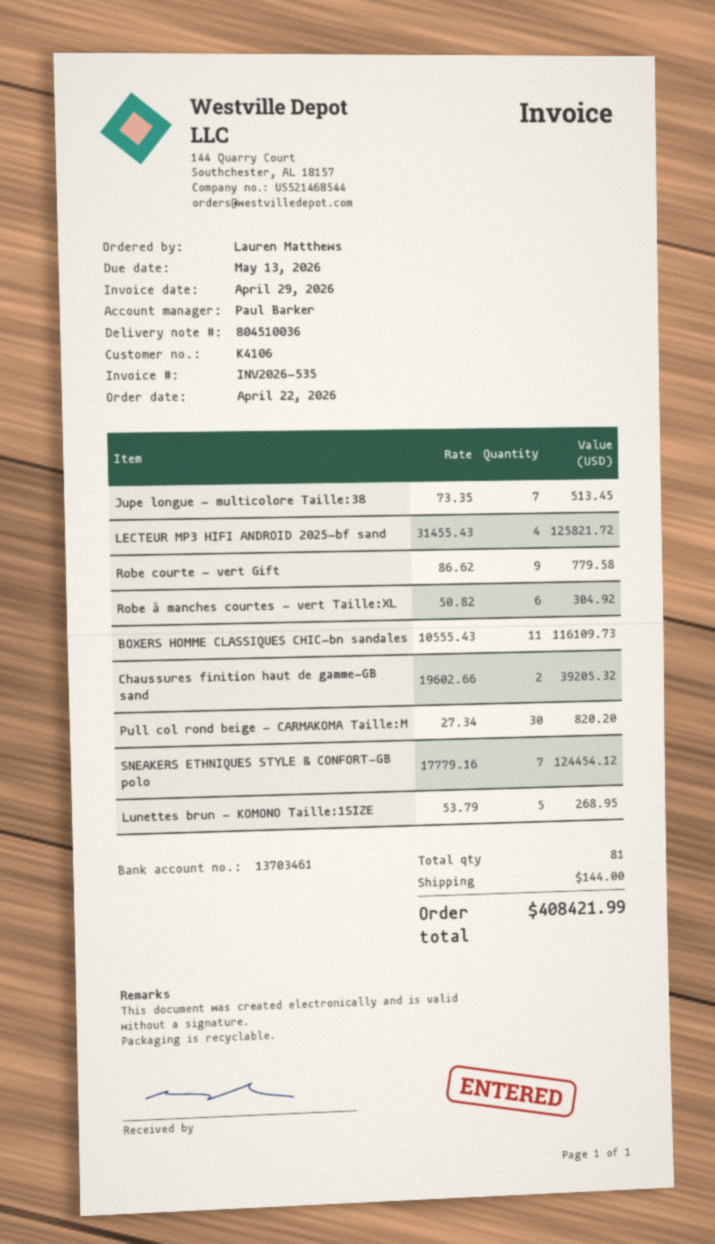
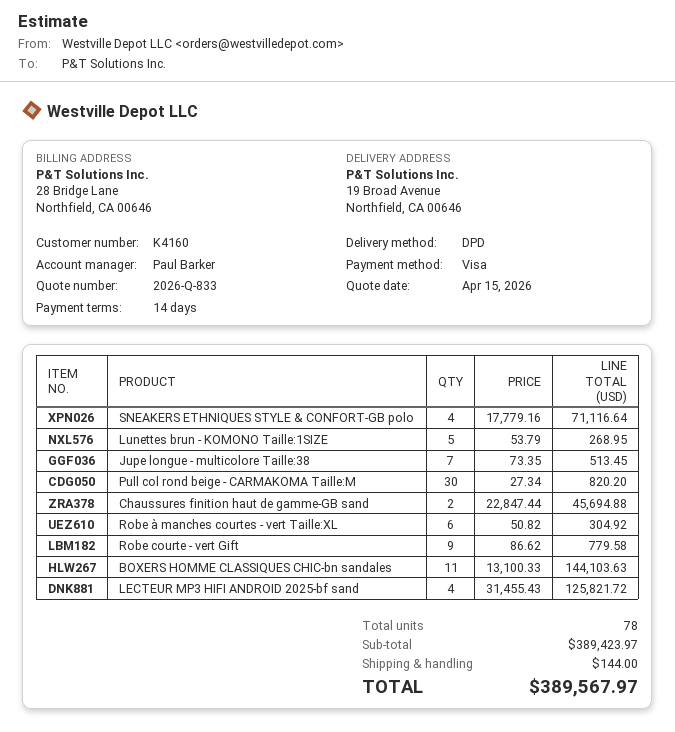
customer number: K4106 -> K4160
BOXERS HOMME CLASSIQUES CHIC-bn sandales: 11 x 10555.43 = 116109.73 -> 11 x 13100.33 = 144103.63
Chaussures finition haut de gamme-GB sand: 2 x 19602.66 = 39205.32 -> 2 x 22847.44 = 45694.88
SNEAKERS ETHNIQUES STYLE & CONFORT-GB polo: 7 x 17779.16 = 124454.12 -> 4 x 17779.16 = 71116.64
total quantity: 81 -> 78
total: 408421.99 -> 389567.97

